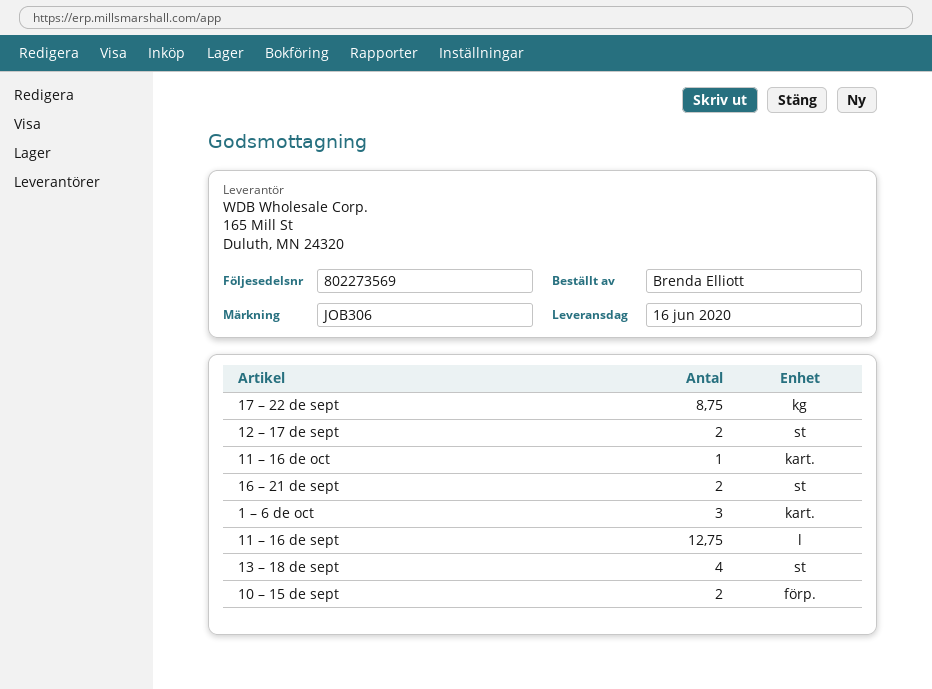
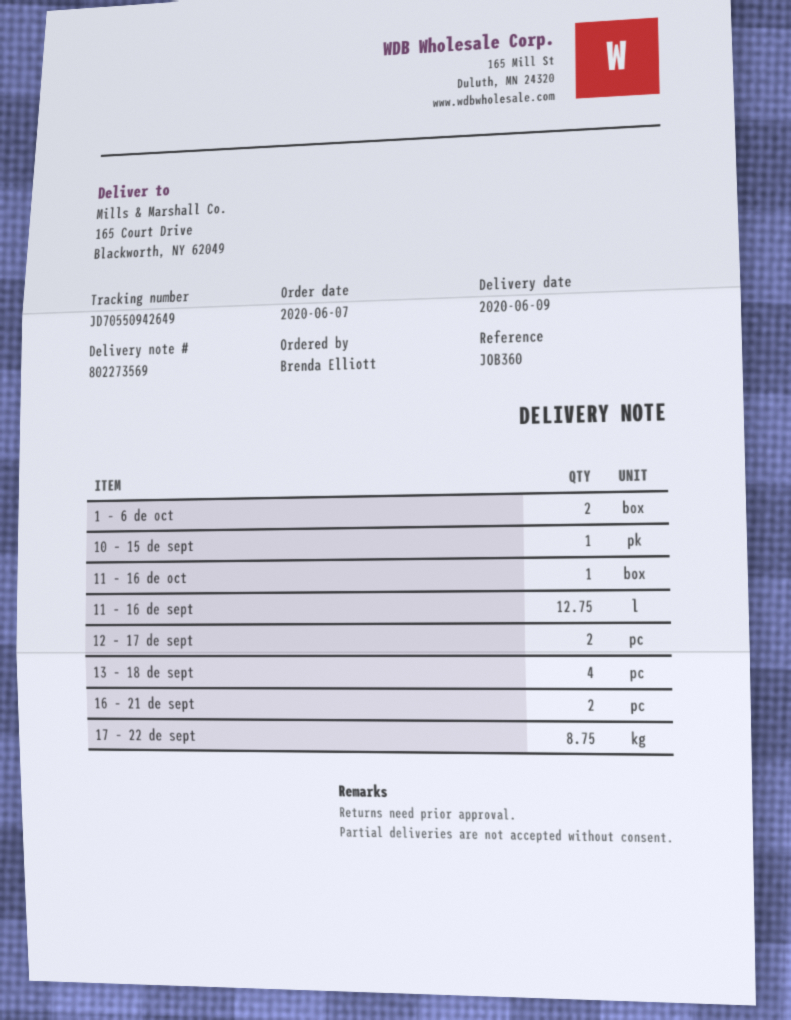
delivery date: 2020-06-16 -> 2020-06-09
reference: JOB306 -> JOB360
1 – 6 de oct: 3 -> 2
10 – 15 de sept: 2 -> 1

